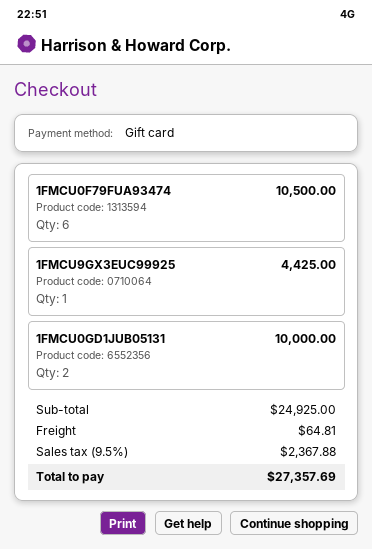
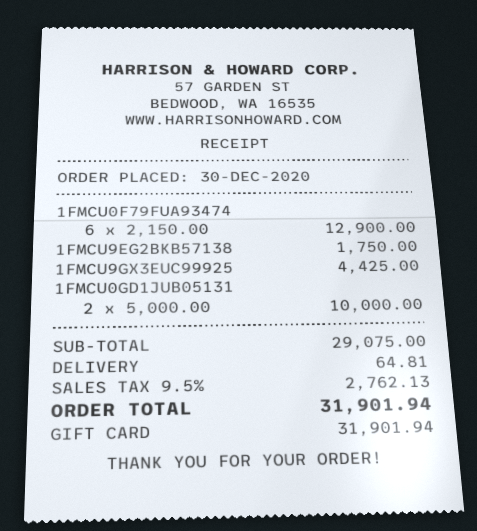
1FMCU0F79FUA93474: 6 for 10500.00 -> 6 for 12900.00
1FMCU9EG2BKB57138: none -> 1 for 1750.00
subtotal: 24925.00 -> 29075.00
tax: 9.5% = 2367.88 -> 9.5% = 2762.13
total: 27357.69 -> 31901.94

